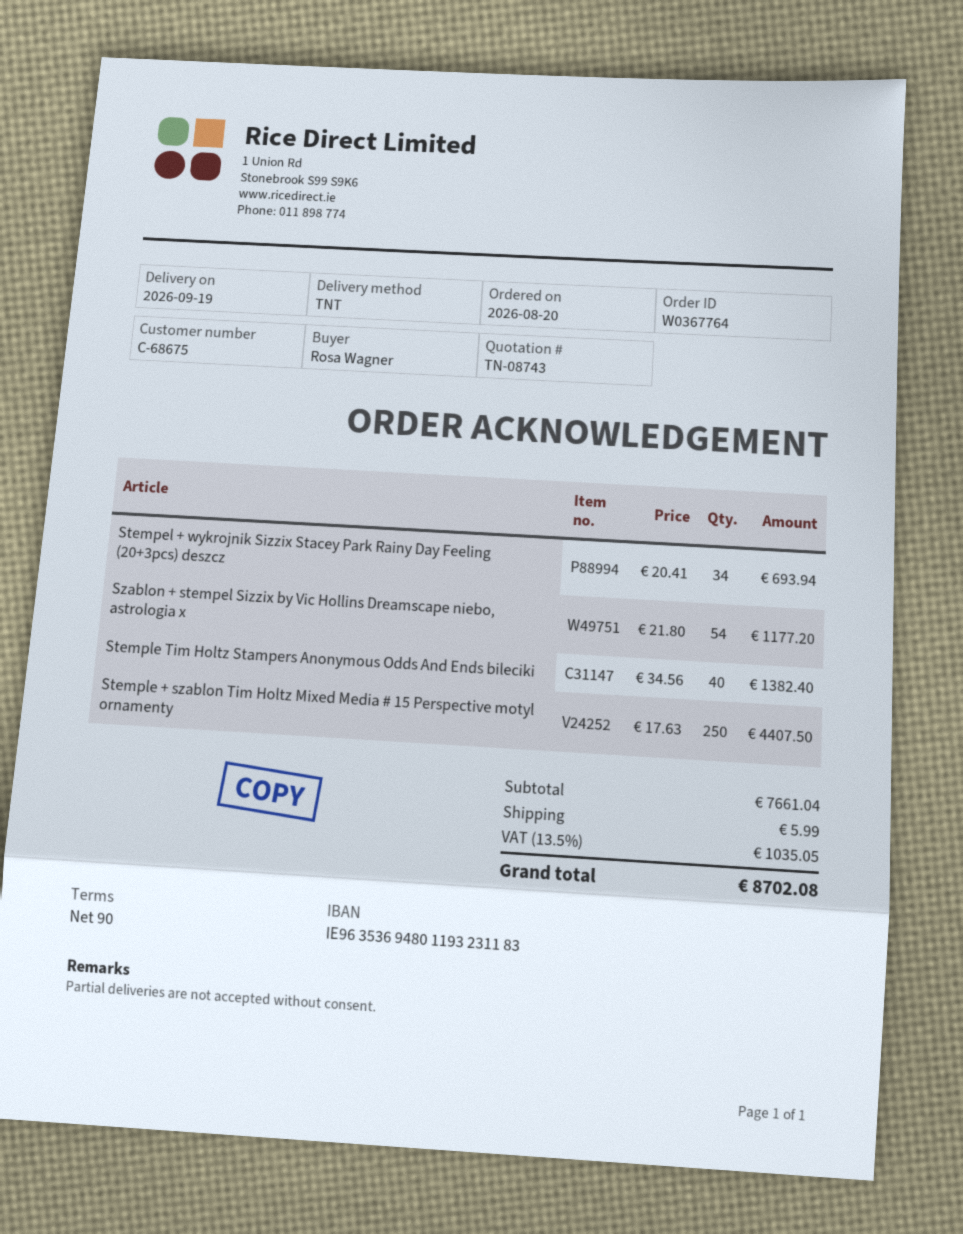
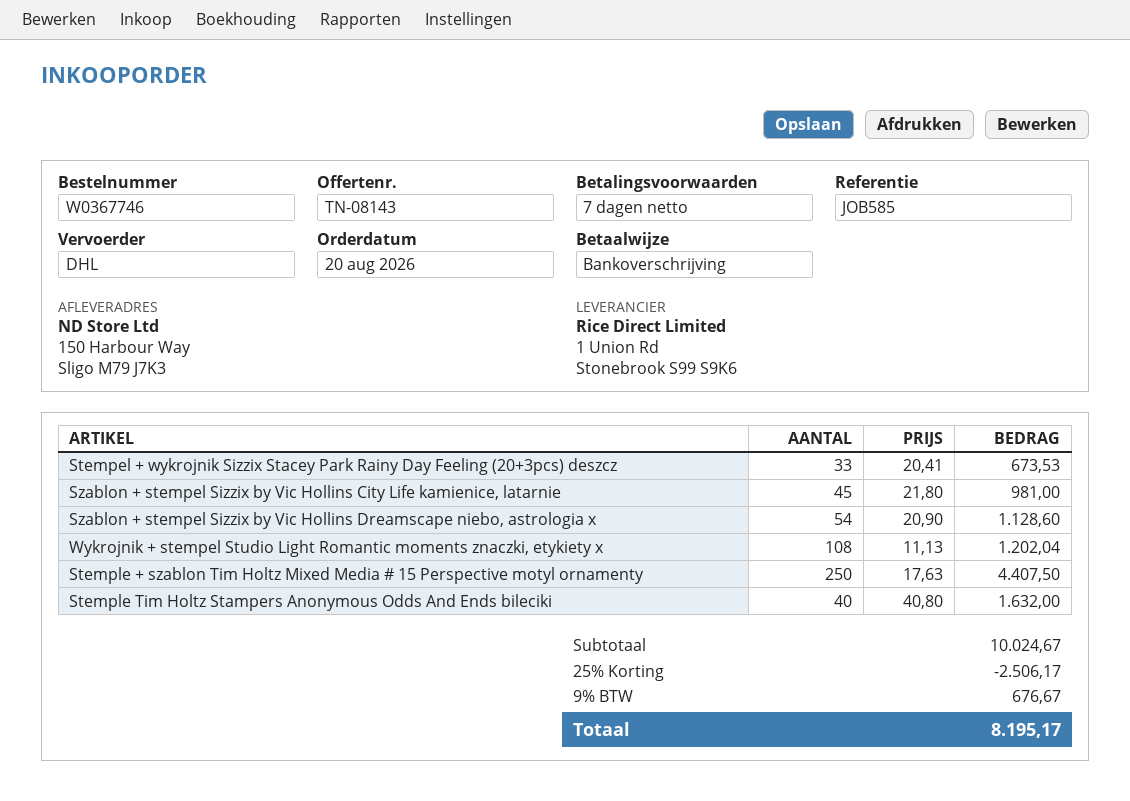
quote number: TN-08743 -> TN-08143
order number: W0367764 -> W0367746
payment terms: 90 days -> 7 days
shipping method: TNT -> DHL
Stempel + wykrojnik Sizzix Stacey Park Rainy Day Feeling (20+3pcs) deszcz: 34 x 20.41 = 693.94 -> 33 x 20.41 = 673.53
Szablon + stempel Sizzix by Vic Hollins Dreamscape niebo, astrologia x: 54 x 21.80 = 1177.20 -> 54 x 20.90 = 1128.60
Stemple Tim Holtz Stampers Anonymous Odds And Ends bileciki: 40 x 34.56 = 1382.40 -> 40 x 40.80 = 1632.00
Szablon + stempel Sizzix by Vic Hollins City Life kamienice, latarnie: none -> 45 x 21.80 = 981.00
Wykrojnik + stempel Studio Light Romantic moments znaczki, etykiety x: none -> 108 x 11.13 = 1202.04
subtotal: 7661.04 -> 10024.67
discount: none -> 25% = 2506.17
shipping: 5.99 -> none
tax: 13.5% = 1035.05 -> 9% = 676.67
total: 8702.08 -> 8195.17

